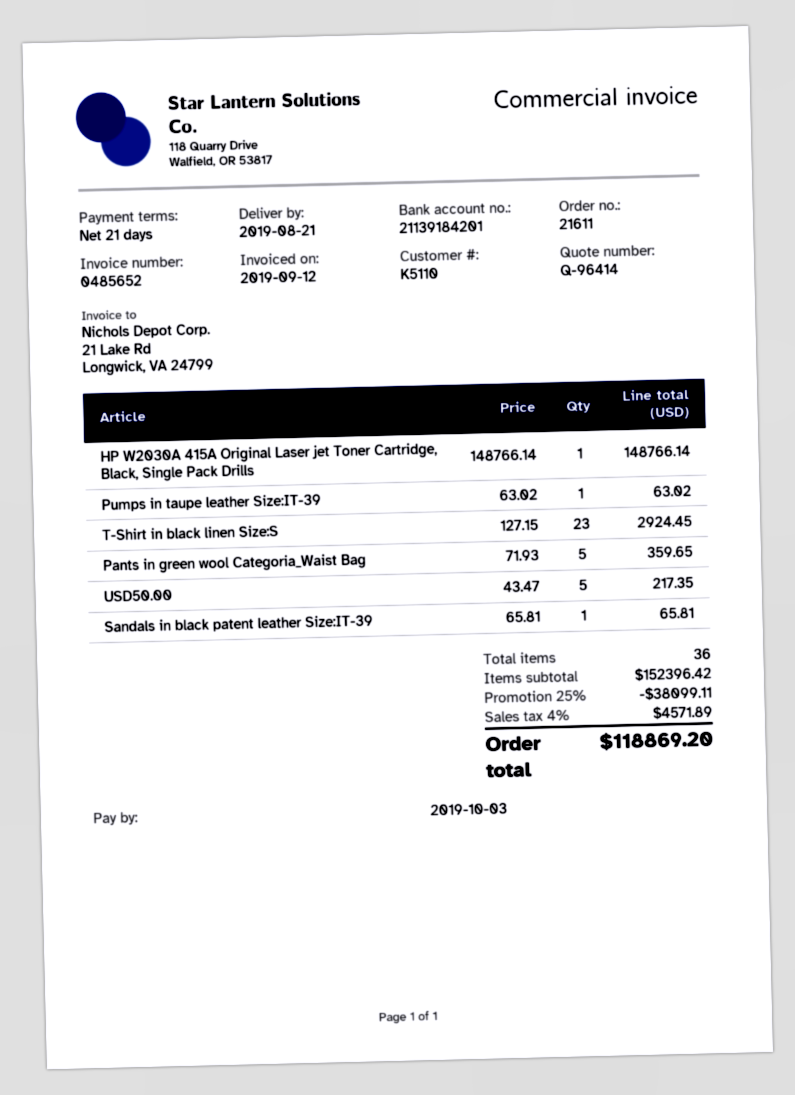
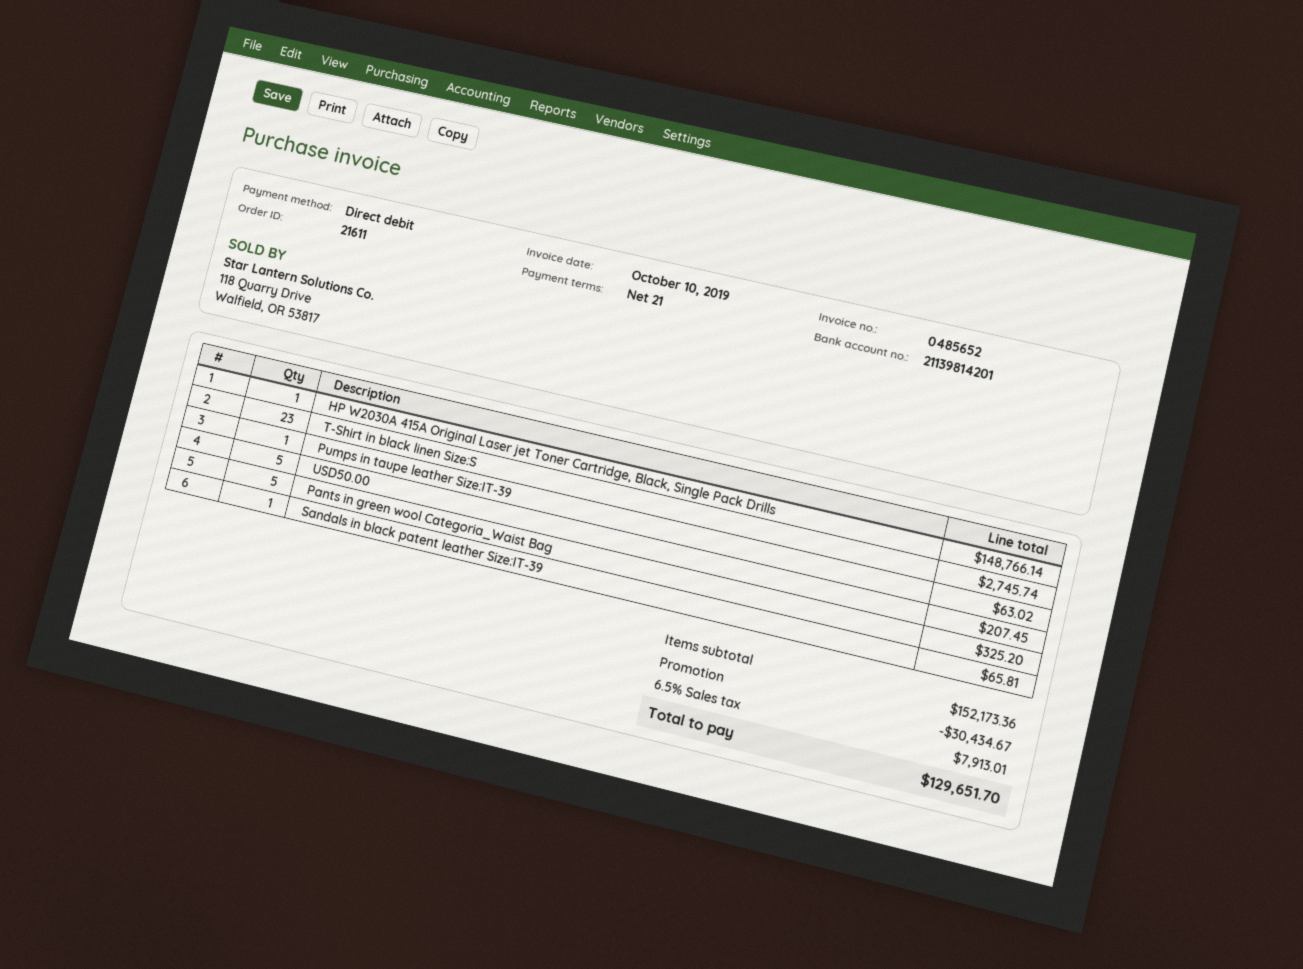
invoice date: 2019-09-12 -> 2019-10-10
bank account: 21139184201 -> 21139814201
T-Shirt in black linen Size:S: 23 for 2924.45 -> 23 for 2745.74
Pants in green wool Categoria_Waist Bag: 5 for 359.65 -> 5 for 325.20
USD50.00: 5 for 217.35 -> 5 for 207.45
subtotal: 152396.42 -> 152173.36
discount: 38099.11 -> 30434.67
tax: 4% = 4571.89 -> 6.5% = 7913.01
total: 118869.20 -> 129651.70

